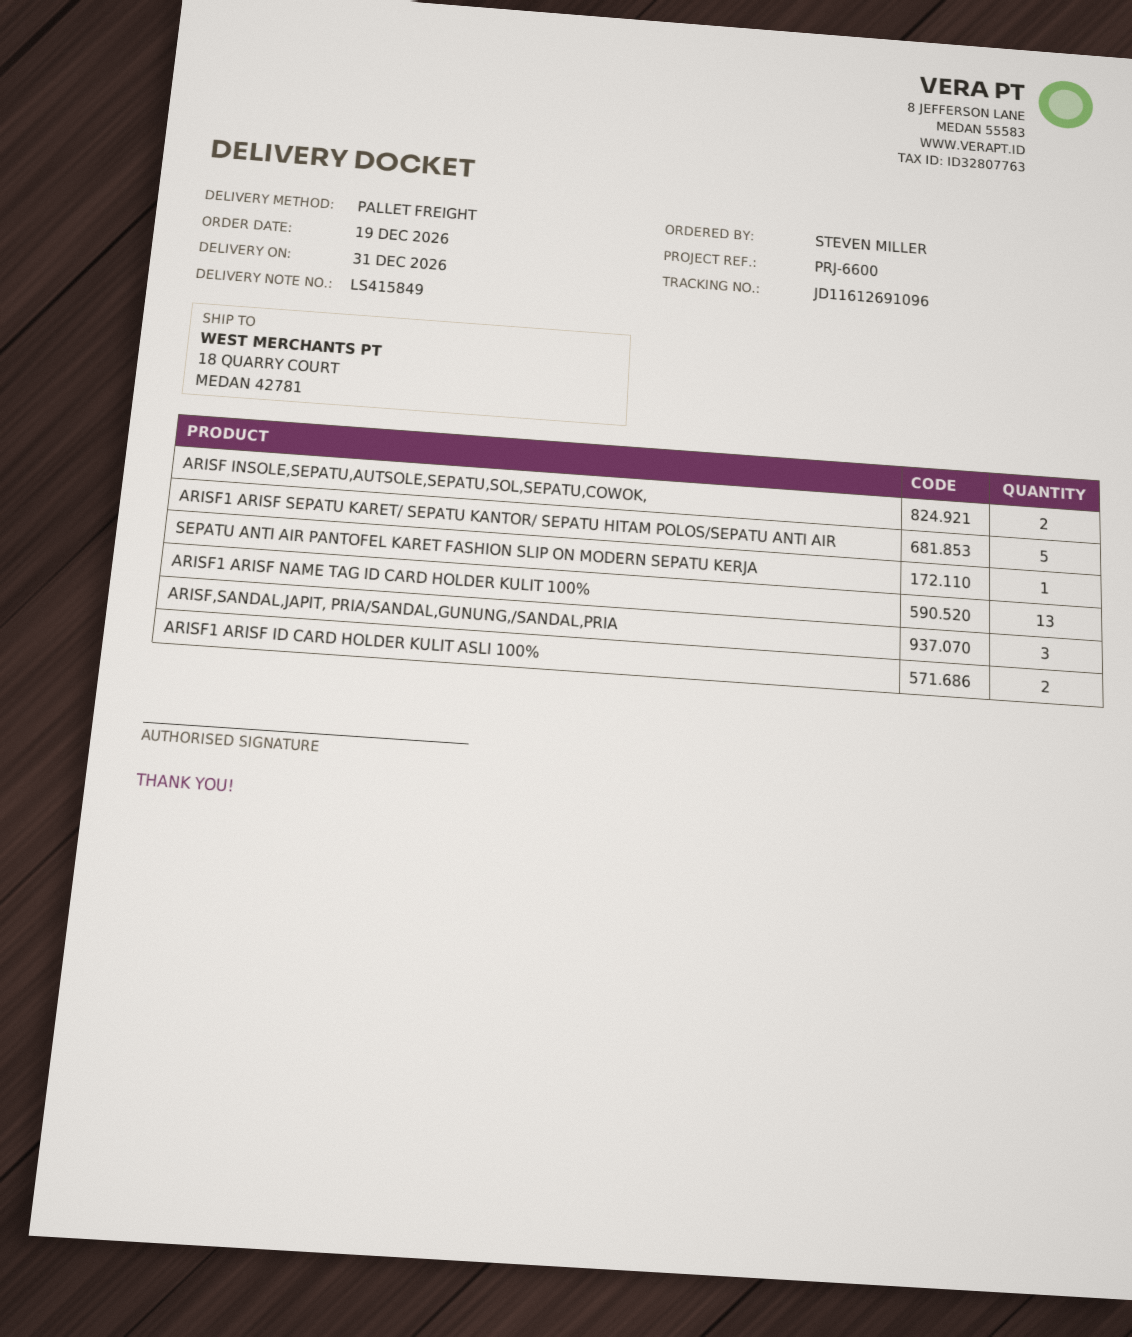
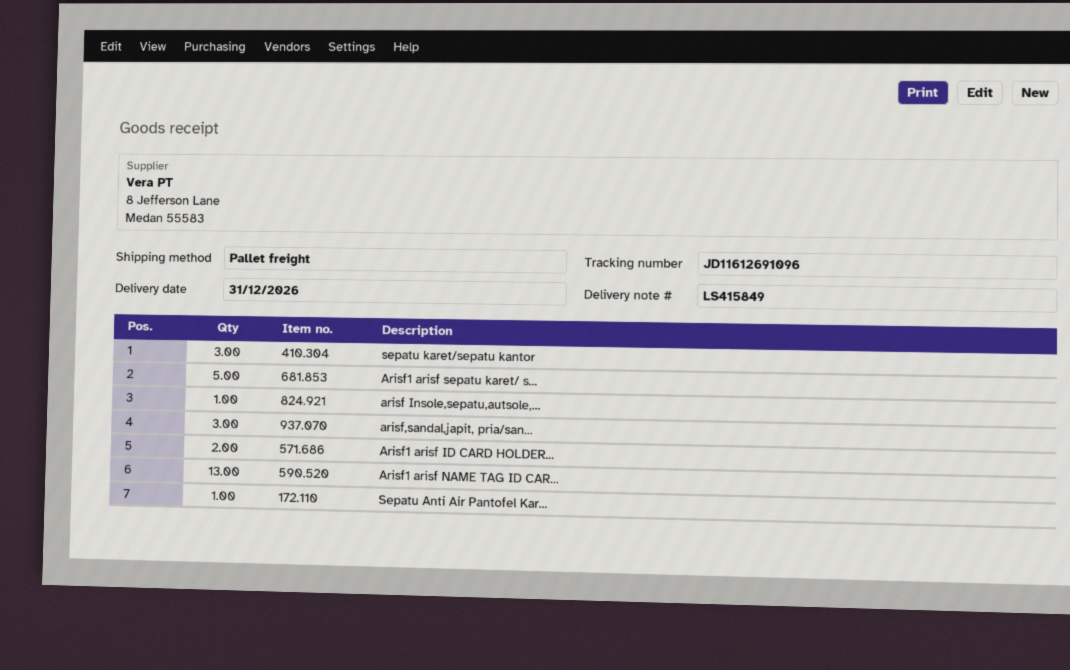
ARISF INSOLE,SEPATU,AUTSOLE,SEPATU,SOL,SEPATU,COWOK,: 2 -> 1
sepatu karet/sepatu kantor: none -> 3

